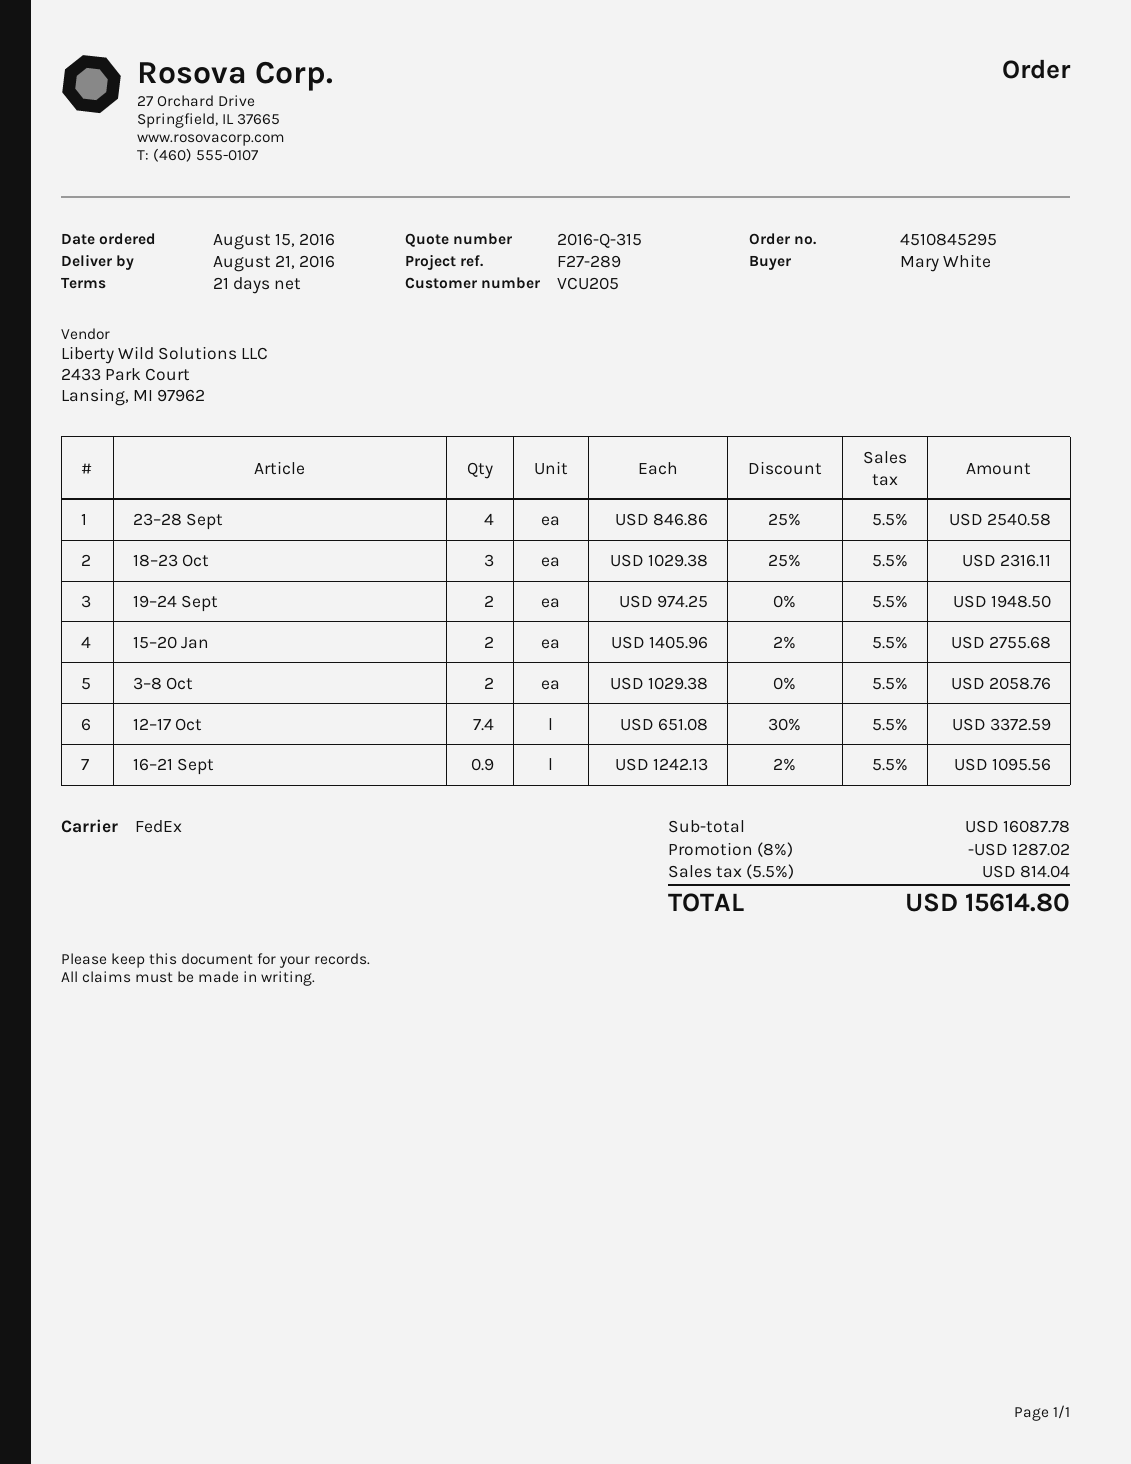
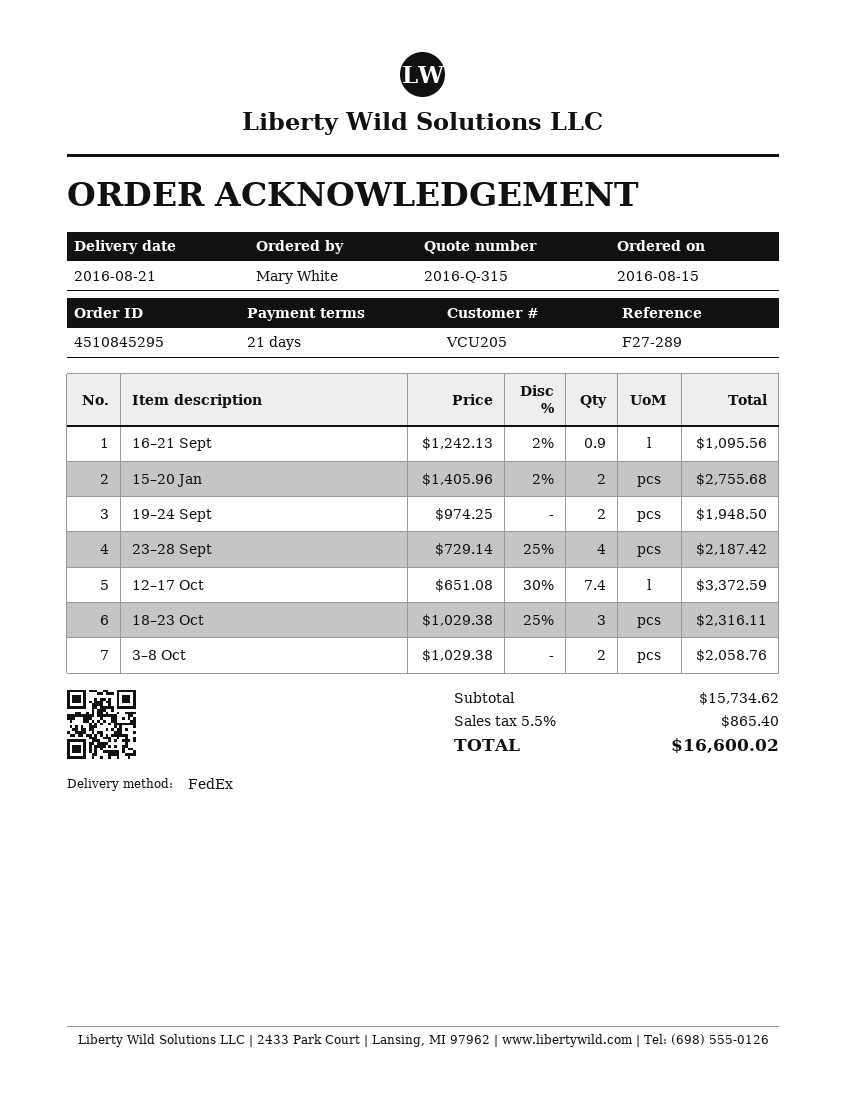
23–28 Sept: 4 x 846.86 - 25% = 2540.58 -> 4 x 729.14 - 25% = 2187.42
subtotal: 16087.78 -> 15734.62
discount: 8% = 1287.02 -> none
tax: 5.5% = 814.04 -> 5.5% = 865.40
total: 15614.80 -> 16600.02

